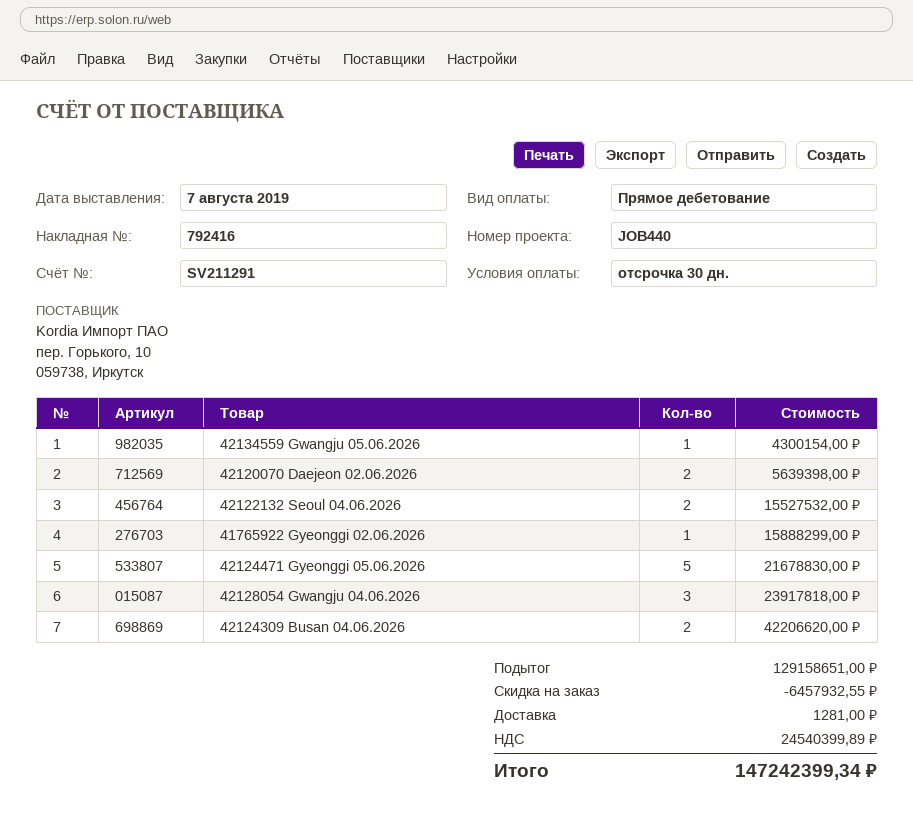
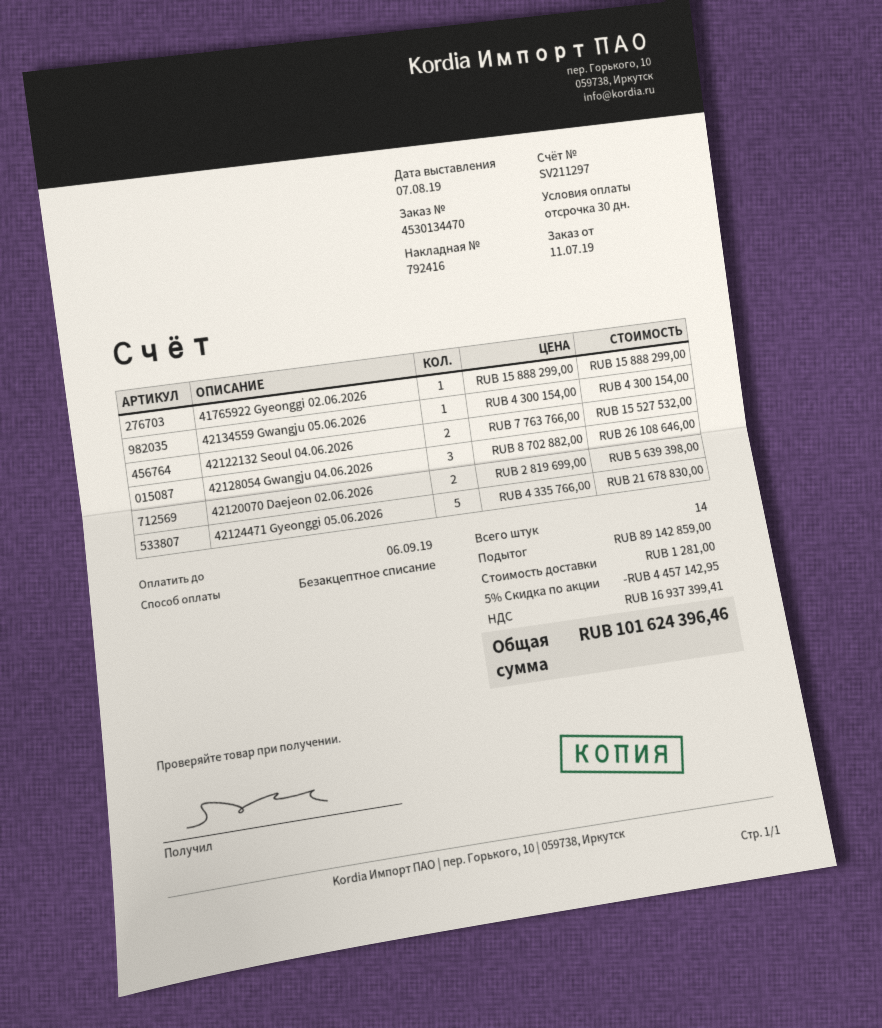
invoice number: SV211291 -> SV211297
42128054 Gwangju 04.06.2026: 3 for 23917818.00 -> 3 for 26108646.00
42124309 Busan 04.06.2026: 2 for 42206620.00 -> none
subtotal: 129158651.00 -> 89142859.00
discount: 6457932.55 -> 4457142.95
tax: 24540399.89 -> 16937399.41
total: 147242399.34 -> 101624396.46

